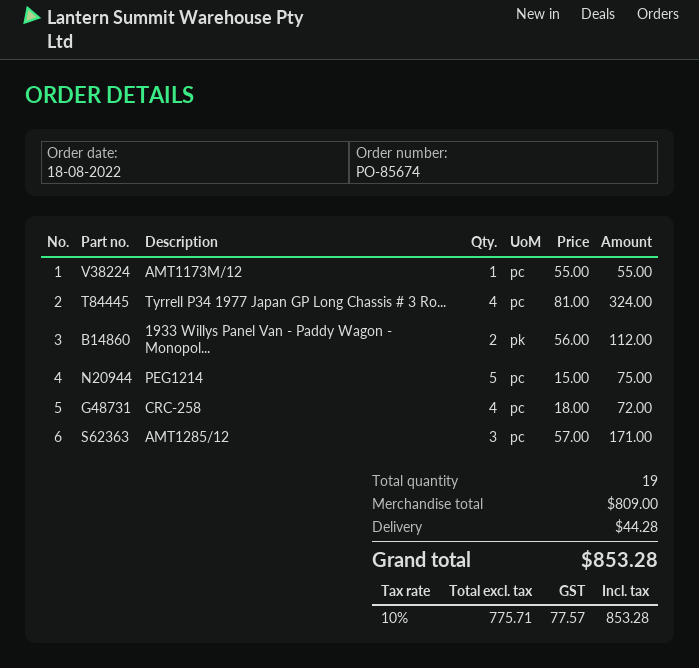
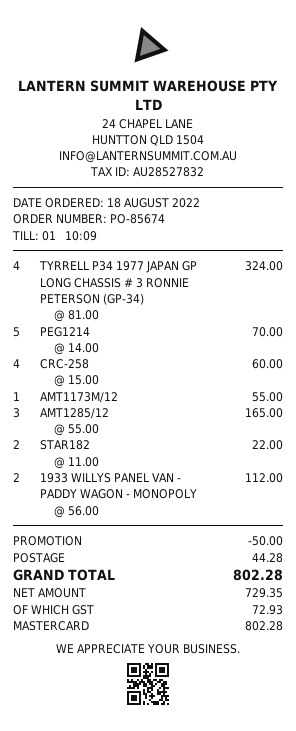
PEG1214: 5 x 15.00 = 75.00 -> 5 x 14.00 = 70.00
CRC-258: 4 x 18.00 = 72.00 -> 4 x 15.00 = 60.00
AMT1285/12: 3 x 57.00 = 171.00 -> 3 x 55.00 = 165.00
STAR182: none -> 2 x 11.00 = 22.00
discount: none -> 50.00
net: 775.71 -> 729.35
tax: 77.57 -> 72.93
total: 853.28 -> 802.28

